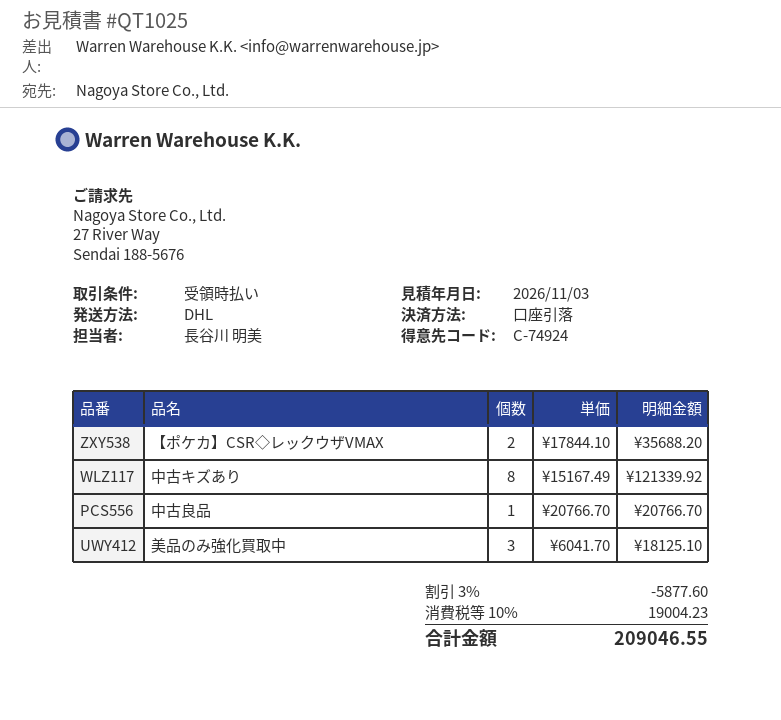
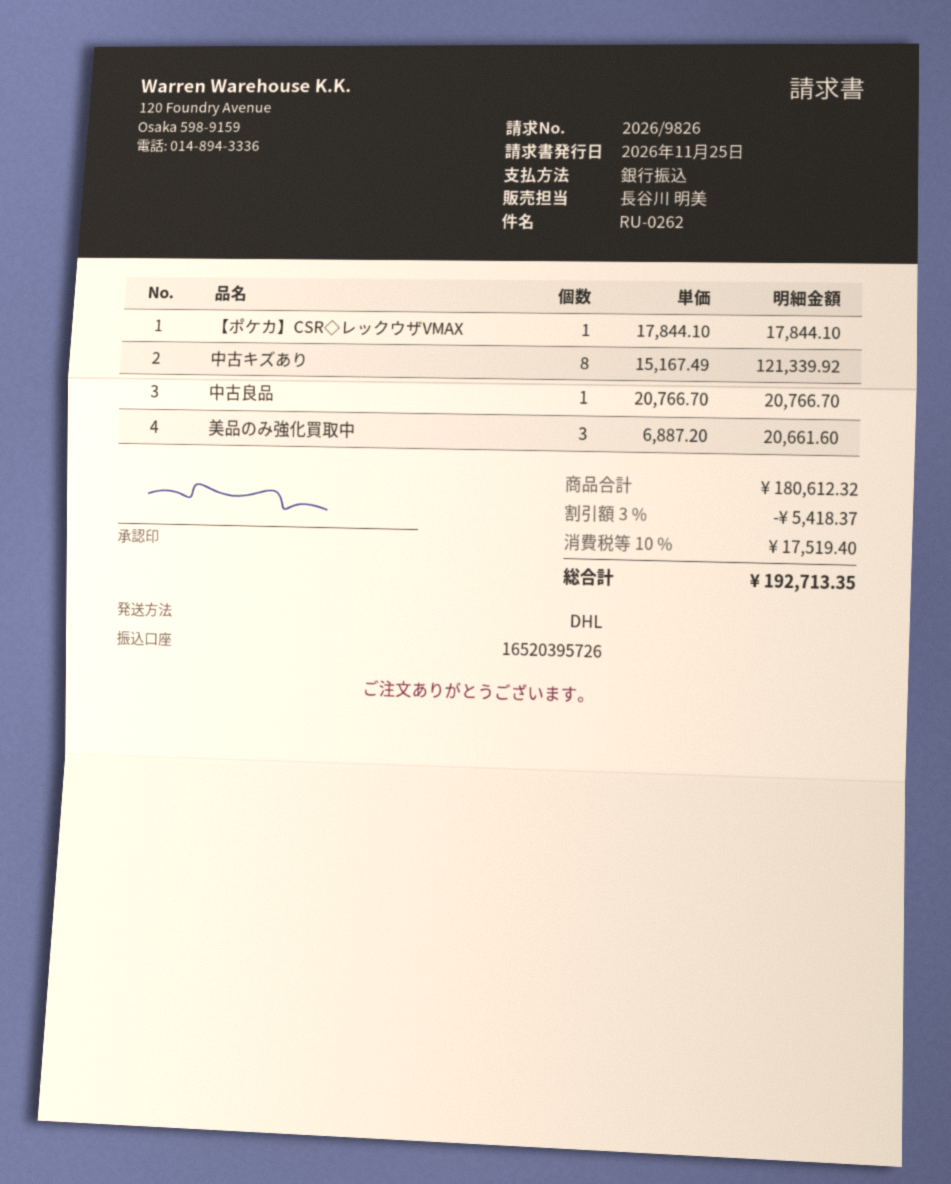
payment method: direct debit -> bank transfer
【ポケカ】CSR◇レックウザVMAX: 2 x 17844.10 = 35688.20 -> 1 x 17844.10 = 17844.10
美品のみ強化買取中: 3 x 6041.70 = 18125.10 -> 3 x 6887.20 = 20661.60
discount: 3% = 5877.60 -> 3% = 5418.37
tax: 10% = 19004.23 -> 10% = 17519.40
total: 209046.55 -> 192713.35

